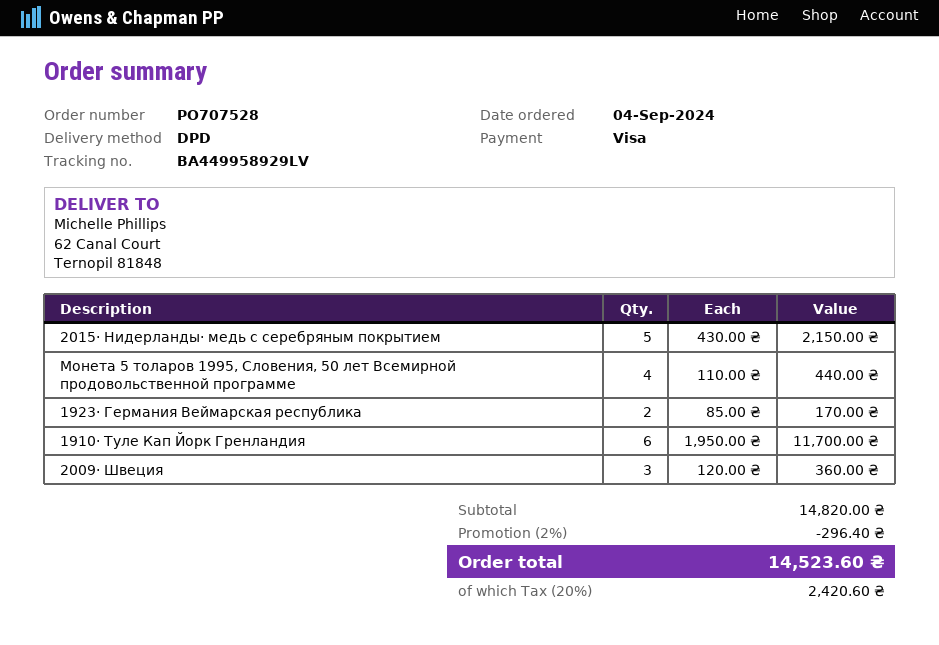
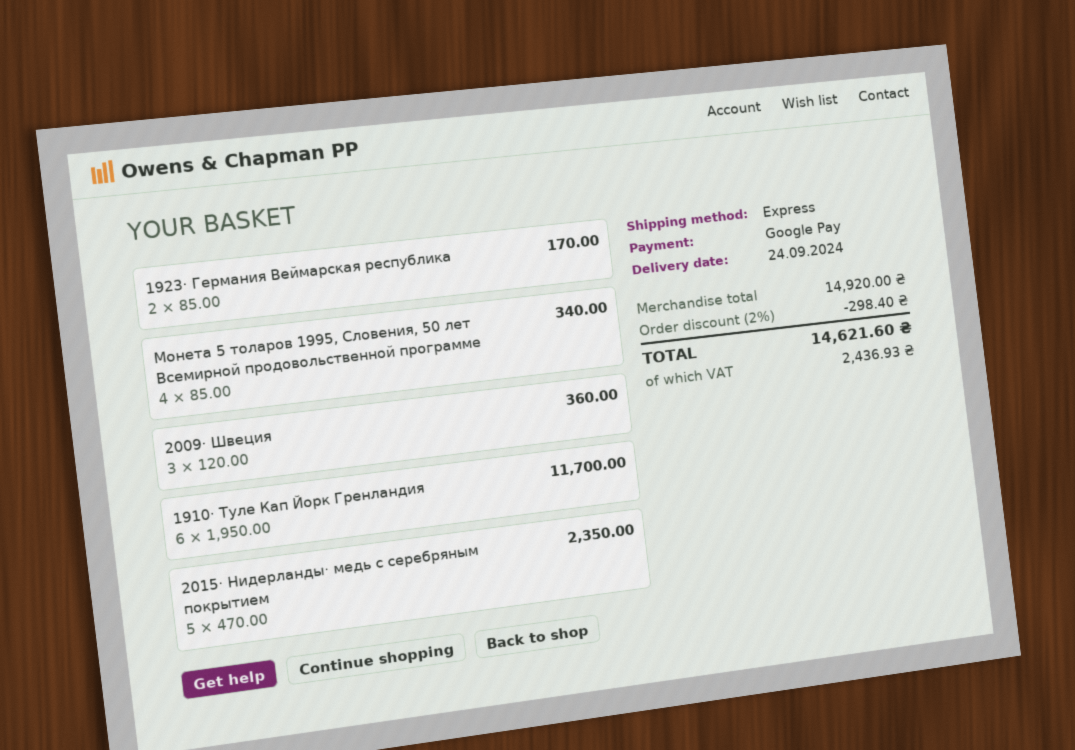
payment method: Visa -> Google Pay
shipping method: DPD -> express
2015· Нидерланды· медь с серебряным покрытием: 5 x 430.00 = 2150.00 -> 5 x 470.00 = 2350.00
Монета 5 толаров 1995, Словения, 50 лет Всемирной продовольственной программе: 4 x 110.00 = 440.00 -> 4 x 85.00 = 340.00
subtotal: 14820.00 -> 14920.00
discount: 2% = 296.40 -> 2% = 298.40
tax: 2420.60 -> 2436.93
total: 14523.60 -> 14621.60

